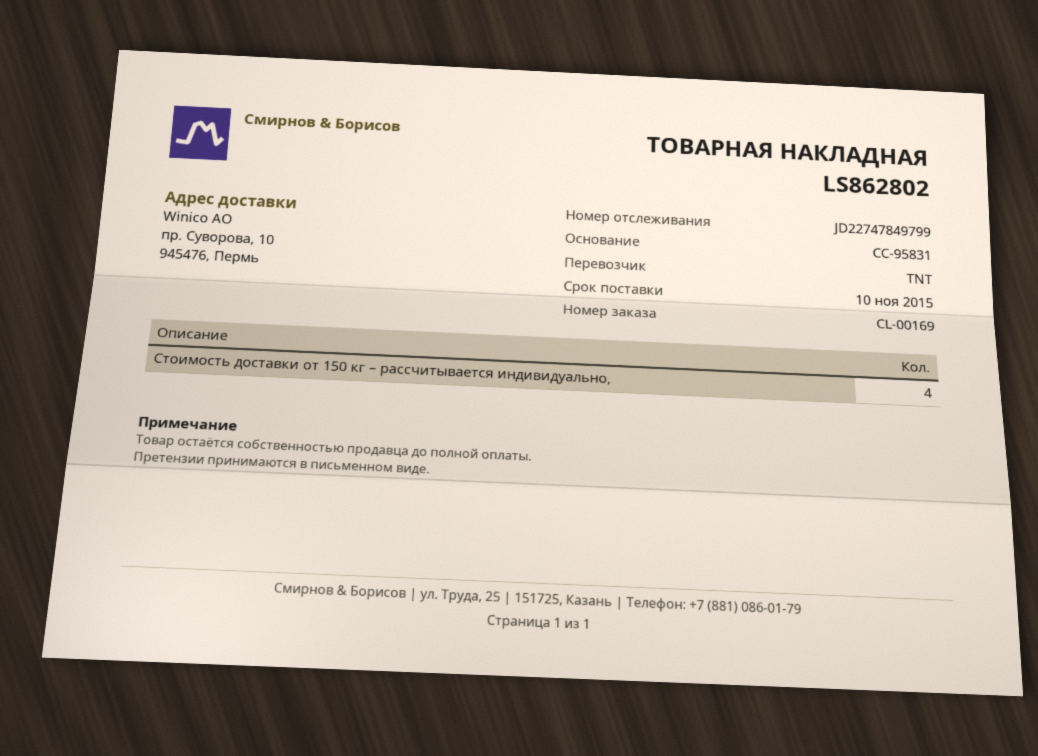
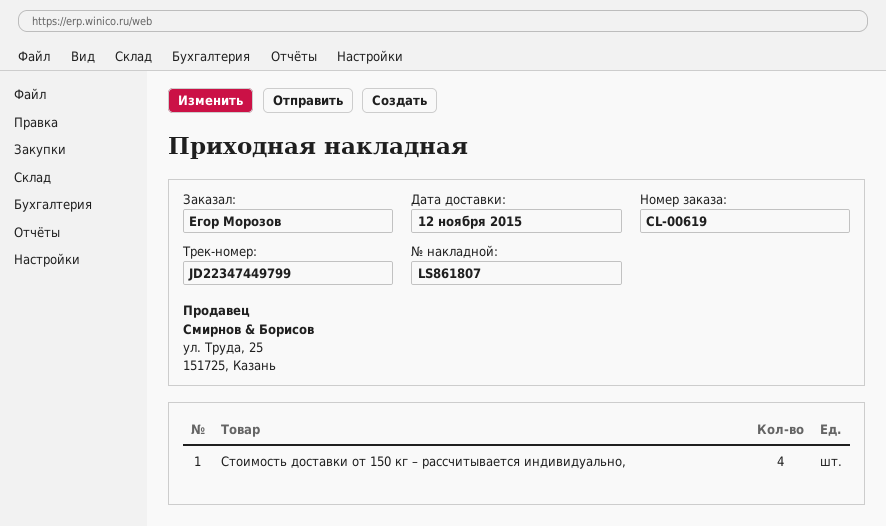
order number: CL-00169 -> CL-00619
delivery note number: LS862802 -> LS861807
delivery date: 2015-11-10 -> 2015-11-12
tracking number: JD22747849799 -> JD22347449799

